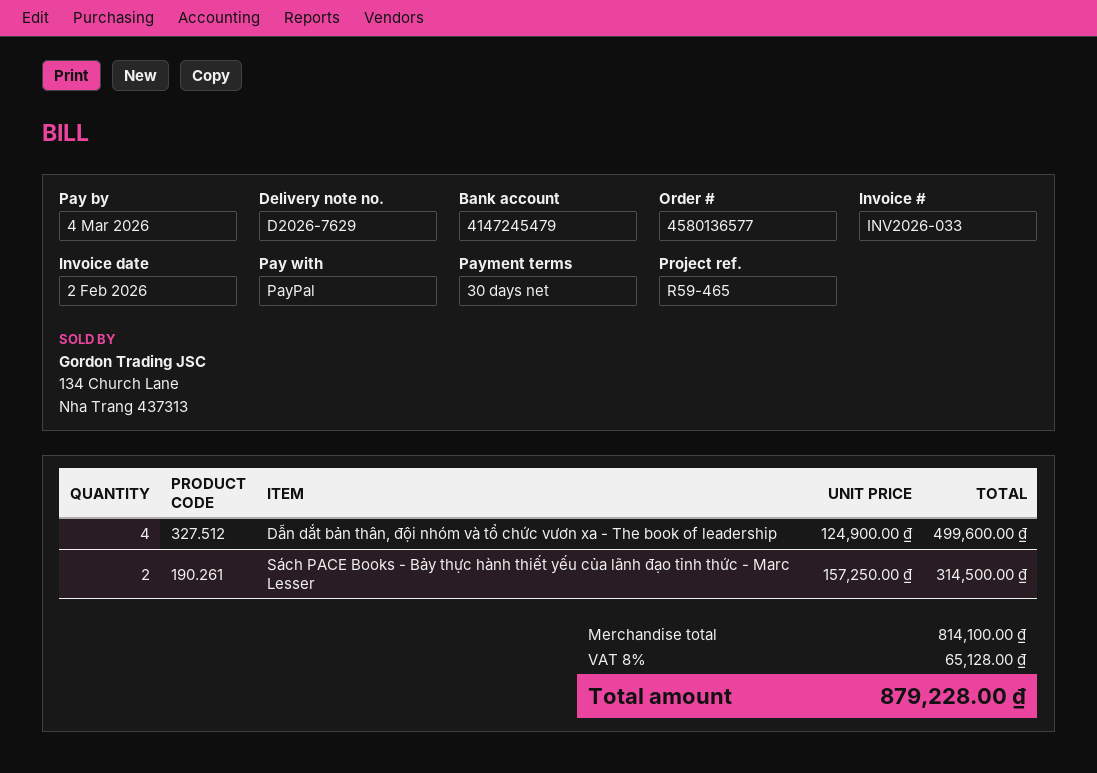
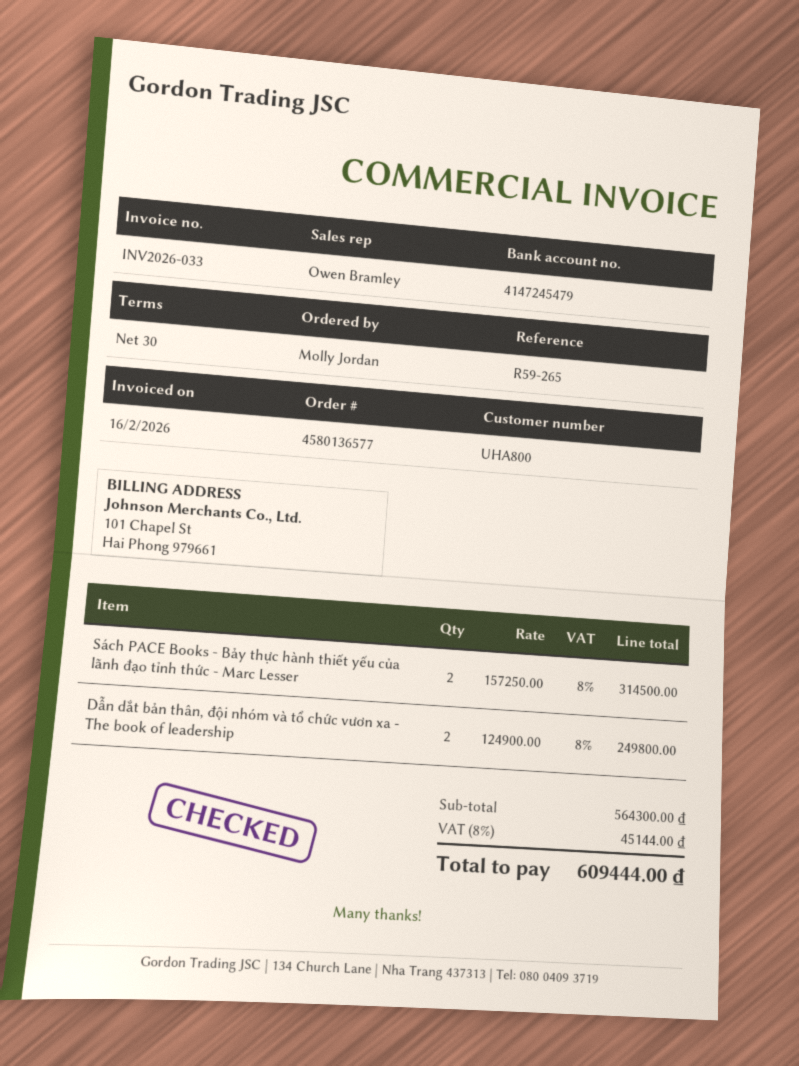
invoice date: 2026-02-02 -> 2026-02-16
reference: R59-465 -> R59-265
Dẫn dắt bản thân, đội nhóm và tổ chức vươn xa - The book of leadership: 4 x 124900.00 = 499600.00 -> 2 x 124900.00 = 249800.00
subtotal: 814100.00 -> 564300.00
tax: 8% = 65128.00 -> 8% = 45144.00
total: 879228.00 -> 609444.00

